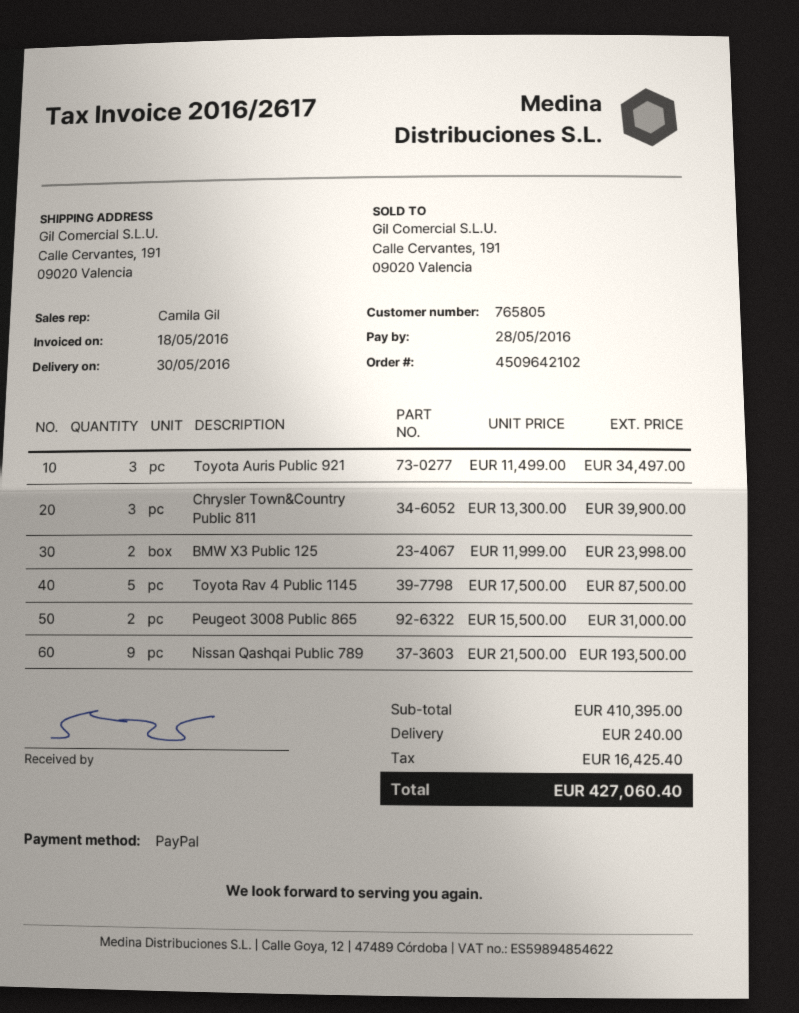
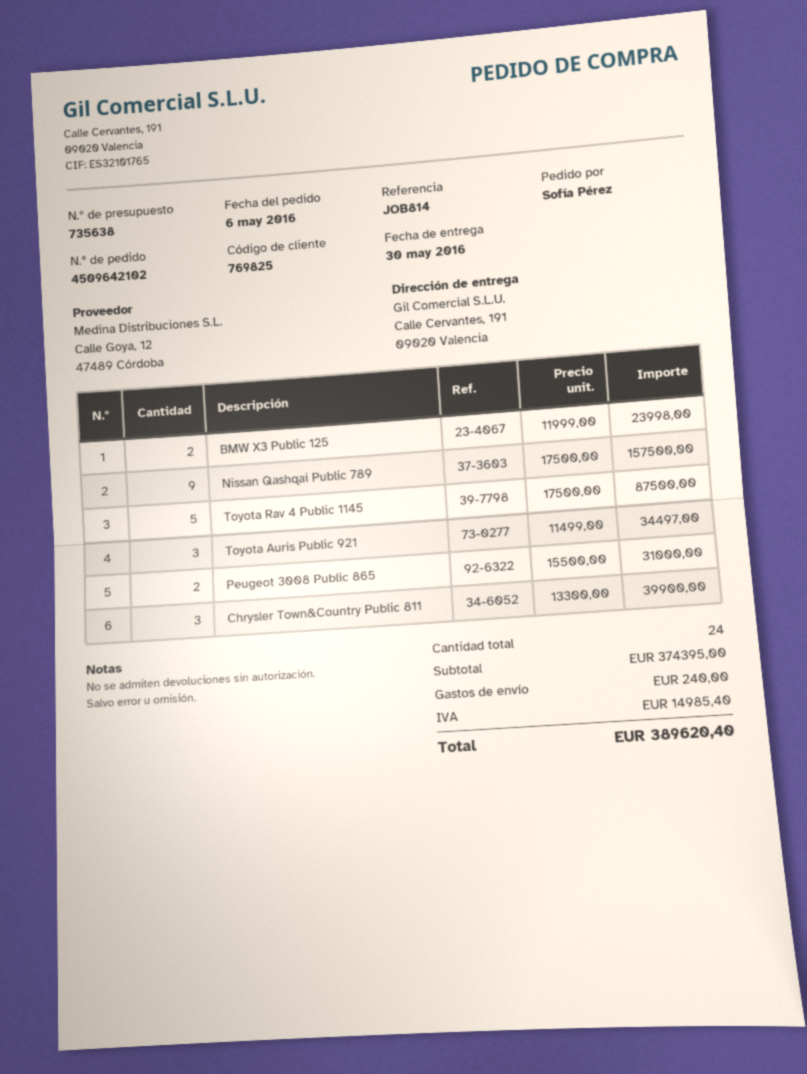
customer number: 765805 -> 769825
Nissan Qashqai Public 789: 9 x 21500.00 = 193500.00 -> 9 x 17500.00 = 157500.00
subtotal: 410395.00 -> 374395.00
tax: 16425.40 -> 14985.40
total: 427060.40 -> 389620.40

